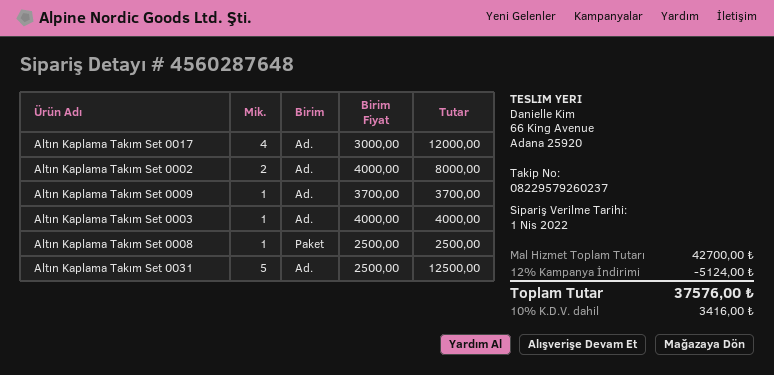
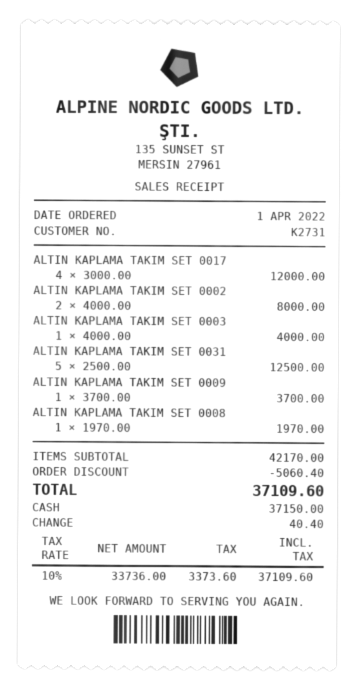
Altın Kaplama Takım Set 0008: 1 x 2500.00 = 2500.00 -> 1 x 1970.00 = 1970.00
subtotal: 42700.00 -> 42170.00
discount: 5124.00 -> 5060.40
tax: 10% = 3416.00 -> 10% = 3373.60
total: 37576.00 -> 37109.60

